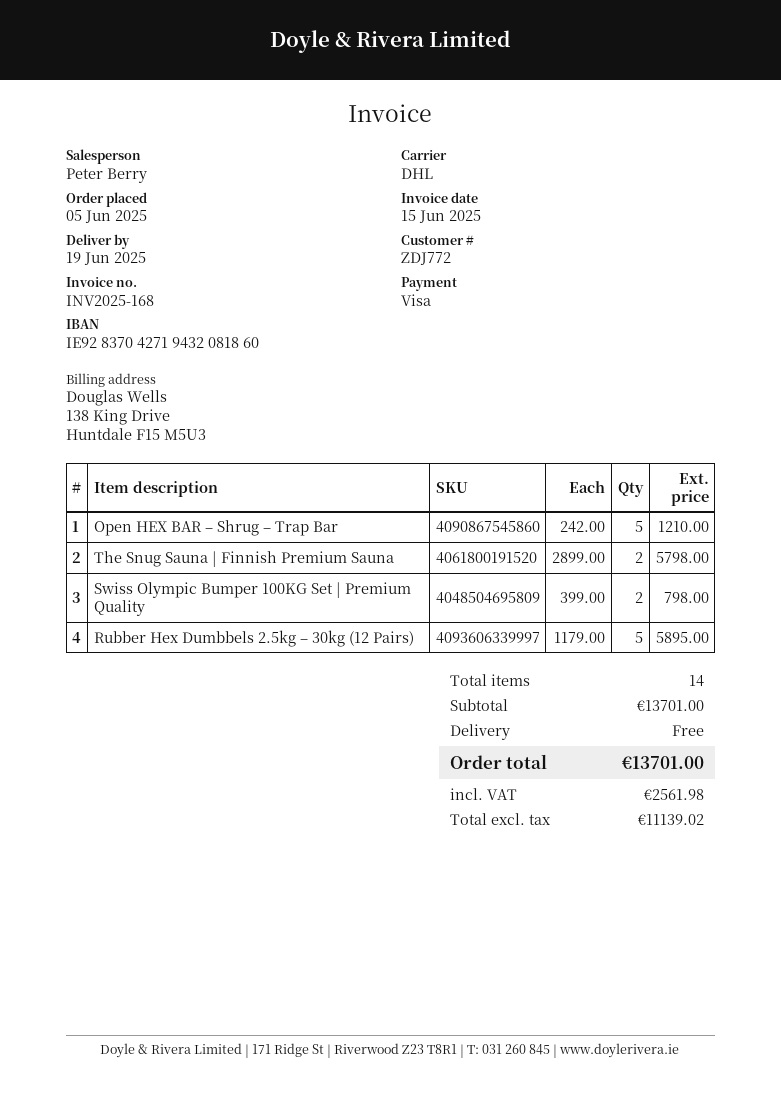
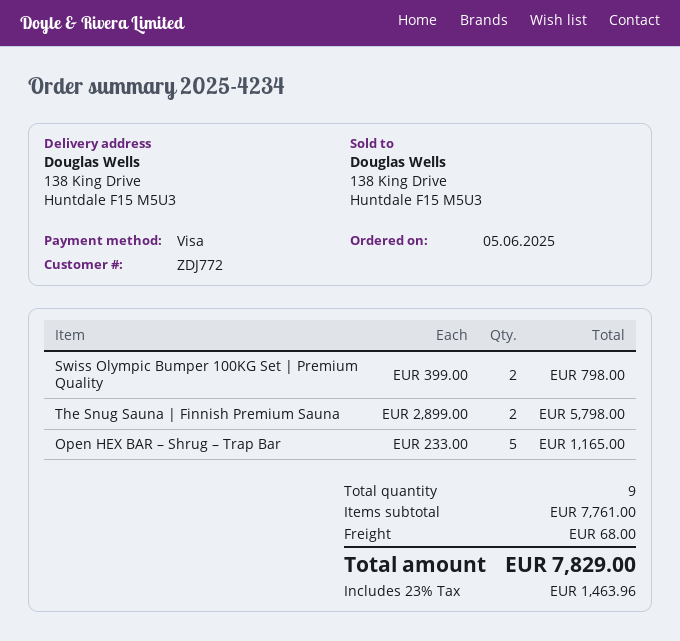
Open HEX BAR – Shrug – Trap Bar: 5 x 242.00 = 1210.00 -> 5 x 233.00 = 1165.00
Rubber Hex Dumbbels 2.5kg – 30kg (12 Pairs): 5 x 1179.00 = 5895.00 -> none
total quantity: 14 -> 9
subtotal: 13701.00 -> 7761.00
shipping: 0.00 -> 68.00
tax: 2561.98 -> 1463.96
total: 13701.00 -> 7829.00

